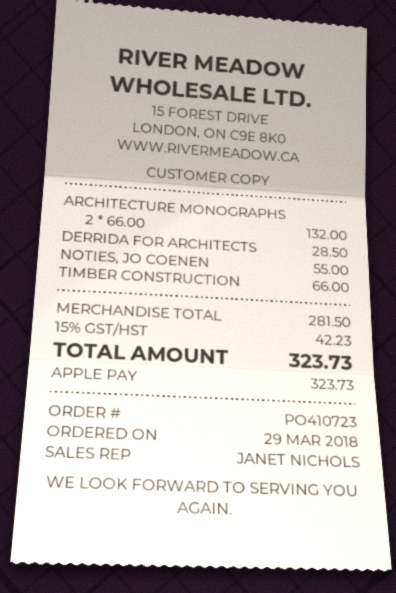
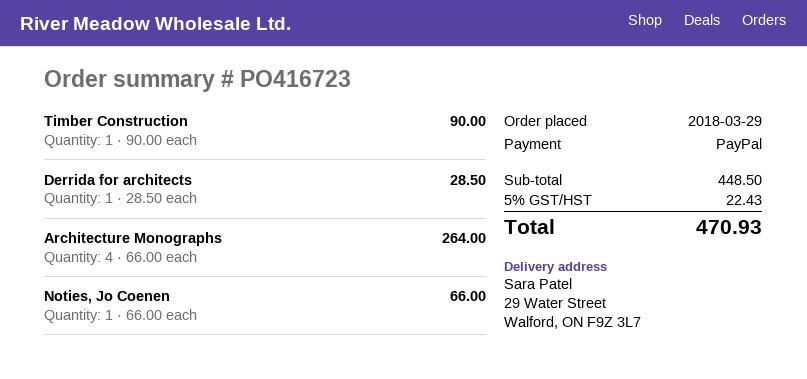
order number: PO410723 -> PO416723
payment method: Apple Pay -> PayPal
ARCHITECTURE MONOGRAPHS: 2 x 66.00 = 132.00 -> 4 x 66.00 = 264.00
NOTIES, JO COENEN: 1 x 55.00 = 55.00 -> 1 x 66.00 = 66.00
TIMBER CONSTRUCTION: 1 x 66.00 = 66.00 -> 1 x 90.00 = 90.00
subtotal: 281.50 -> 448.50
tax: 15% = 42.23 -> 5% = 22.43
total: 323.73 -> 470.93

